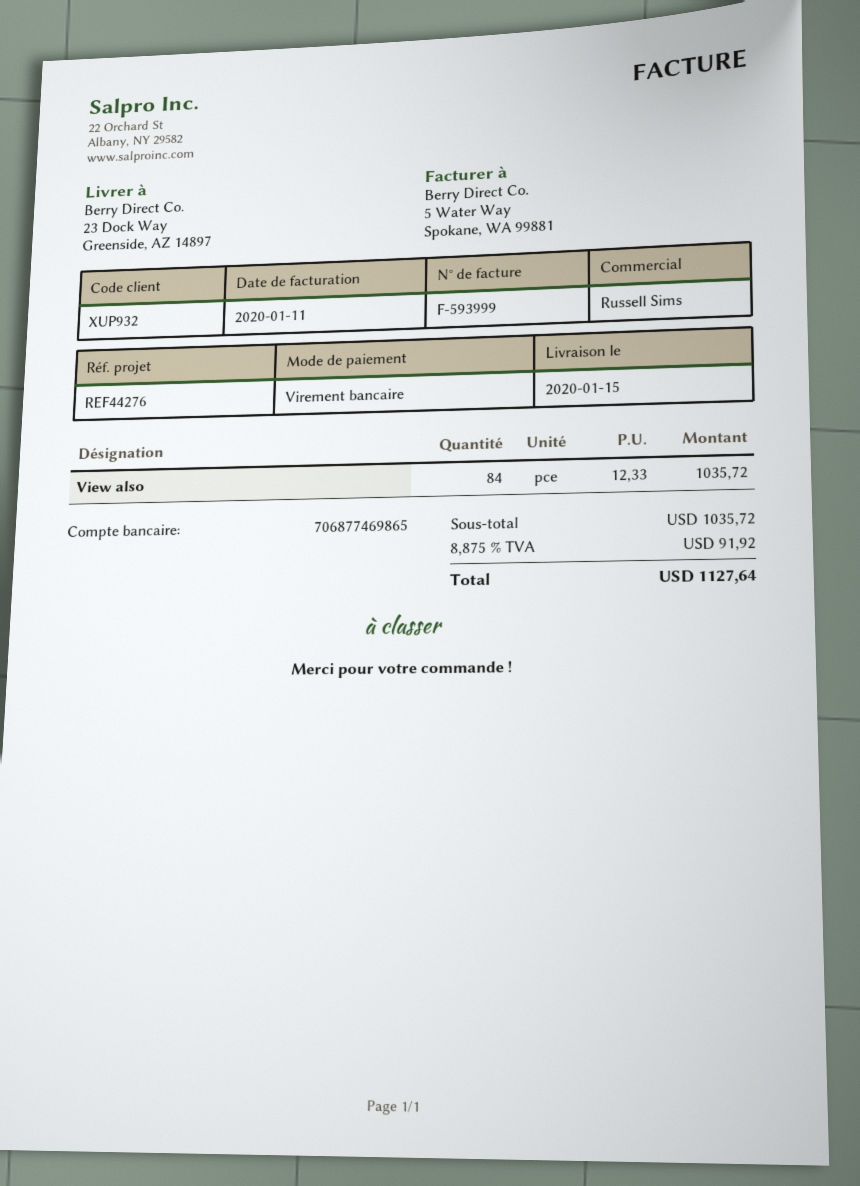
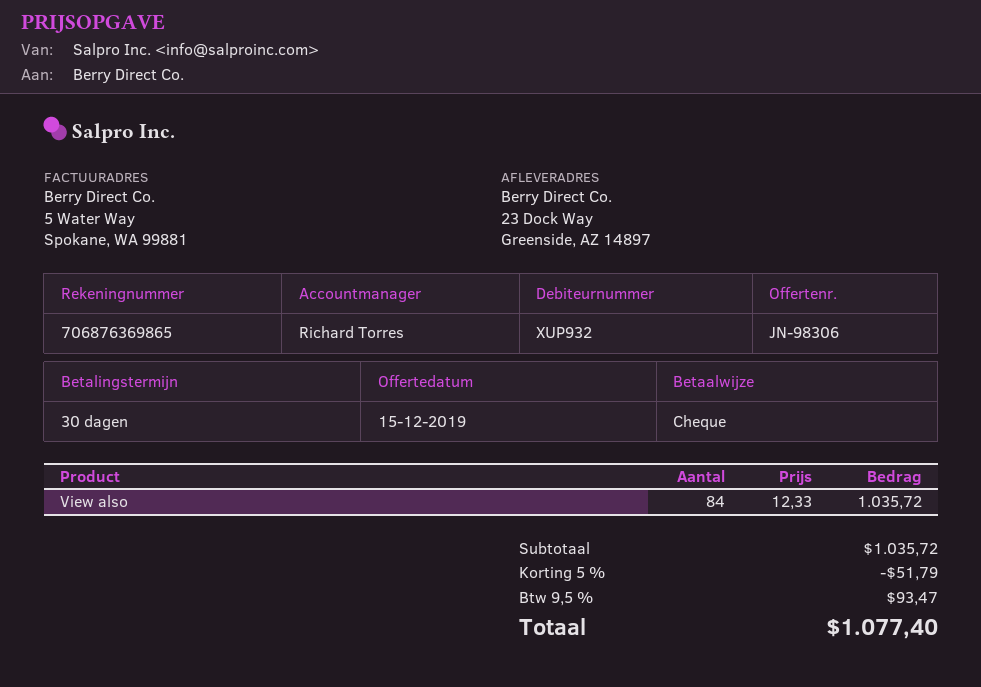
sales rep: Russell Sims -> Richard Torres
payment method: bank transfer -> cheque
bank account: 706877469865 -> 706876369865
discount: none -> 5% = 51.79
tax: 8.875% = 91.92 -> 9.5% = 93.47
total: 1127.64 -> 1077.40

